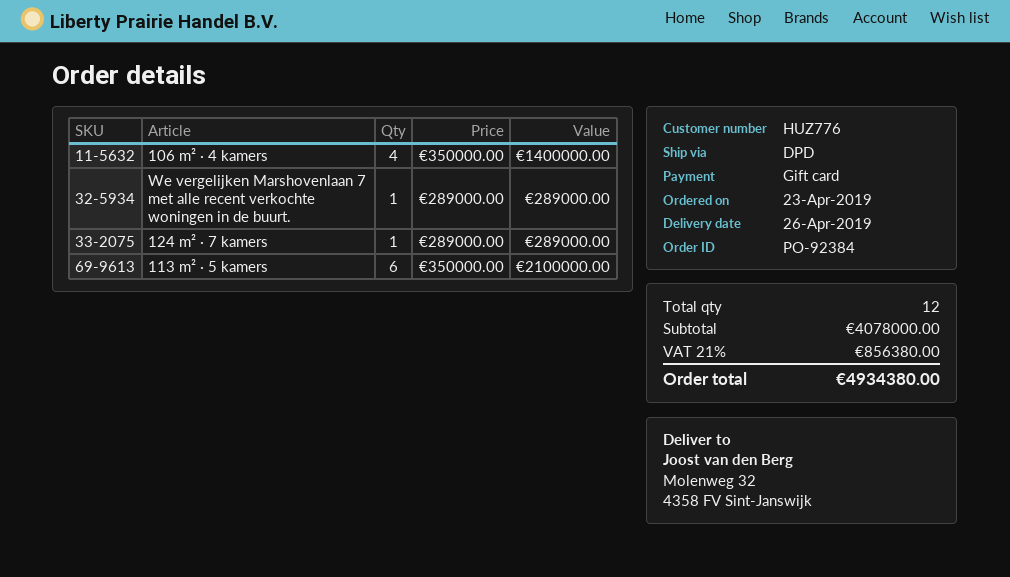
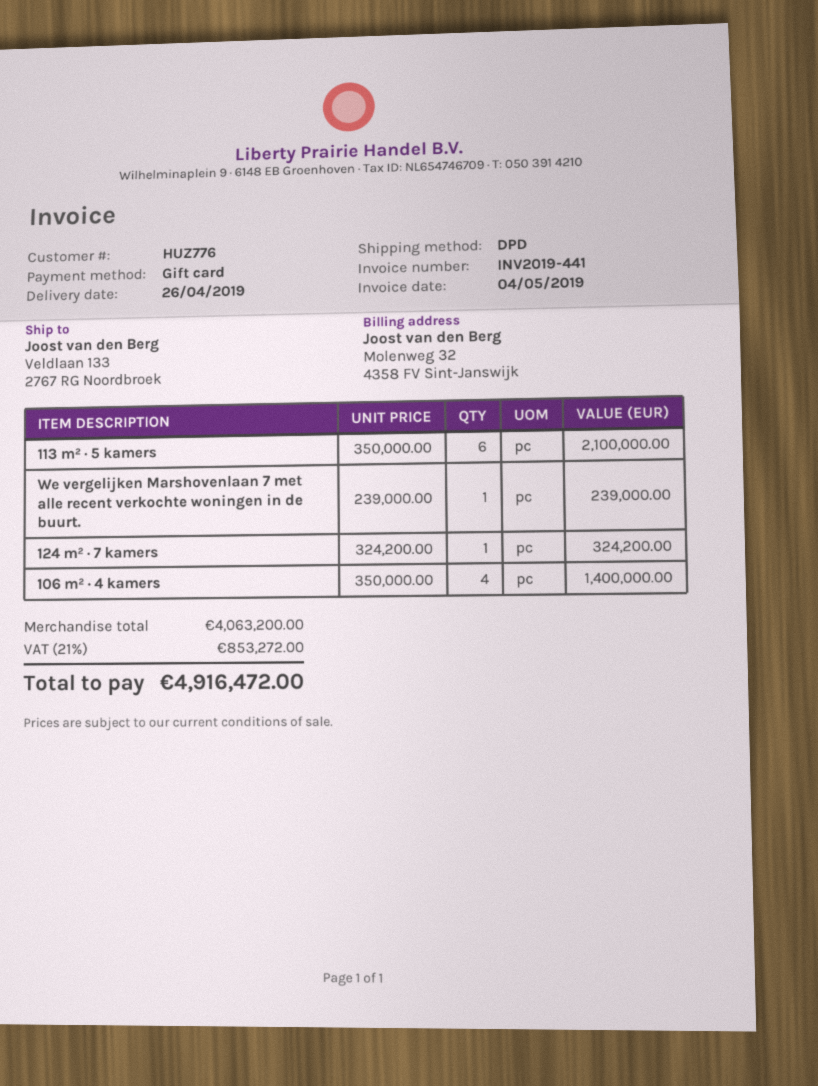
ship to: Molenweg 32, 4358 FV Sint-Janswijk -> Veldlaan 133, 2767 RG Noordbroek
We vergelijken Marshovenlaan 7 met alle recent verkochte woningen in de buurt.: 1 x 289000.00 = 289000.00 -> 1 x 239000.00 = 239000.00
124 m² · 7 kamers: 1 x 289000.00 = 289000.00 -> 1 x 324200.00 = 324200.00
subtotal: 4078000.00 -> 4063200.00
tax: 21% = 856380.00 -> 21% = 853272.00
total: 4934380.00 -> 4916472.00

